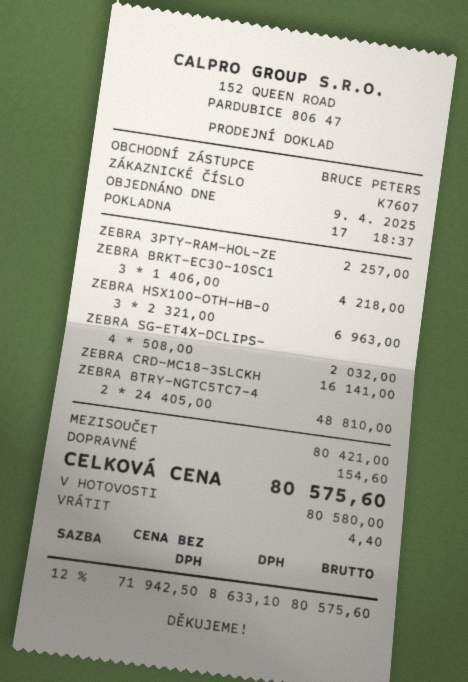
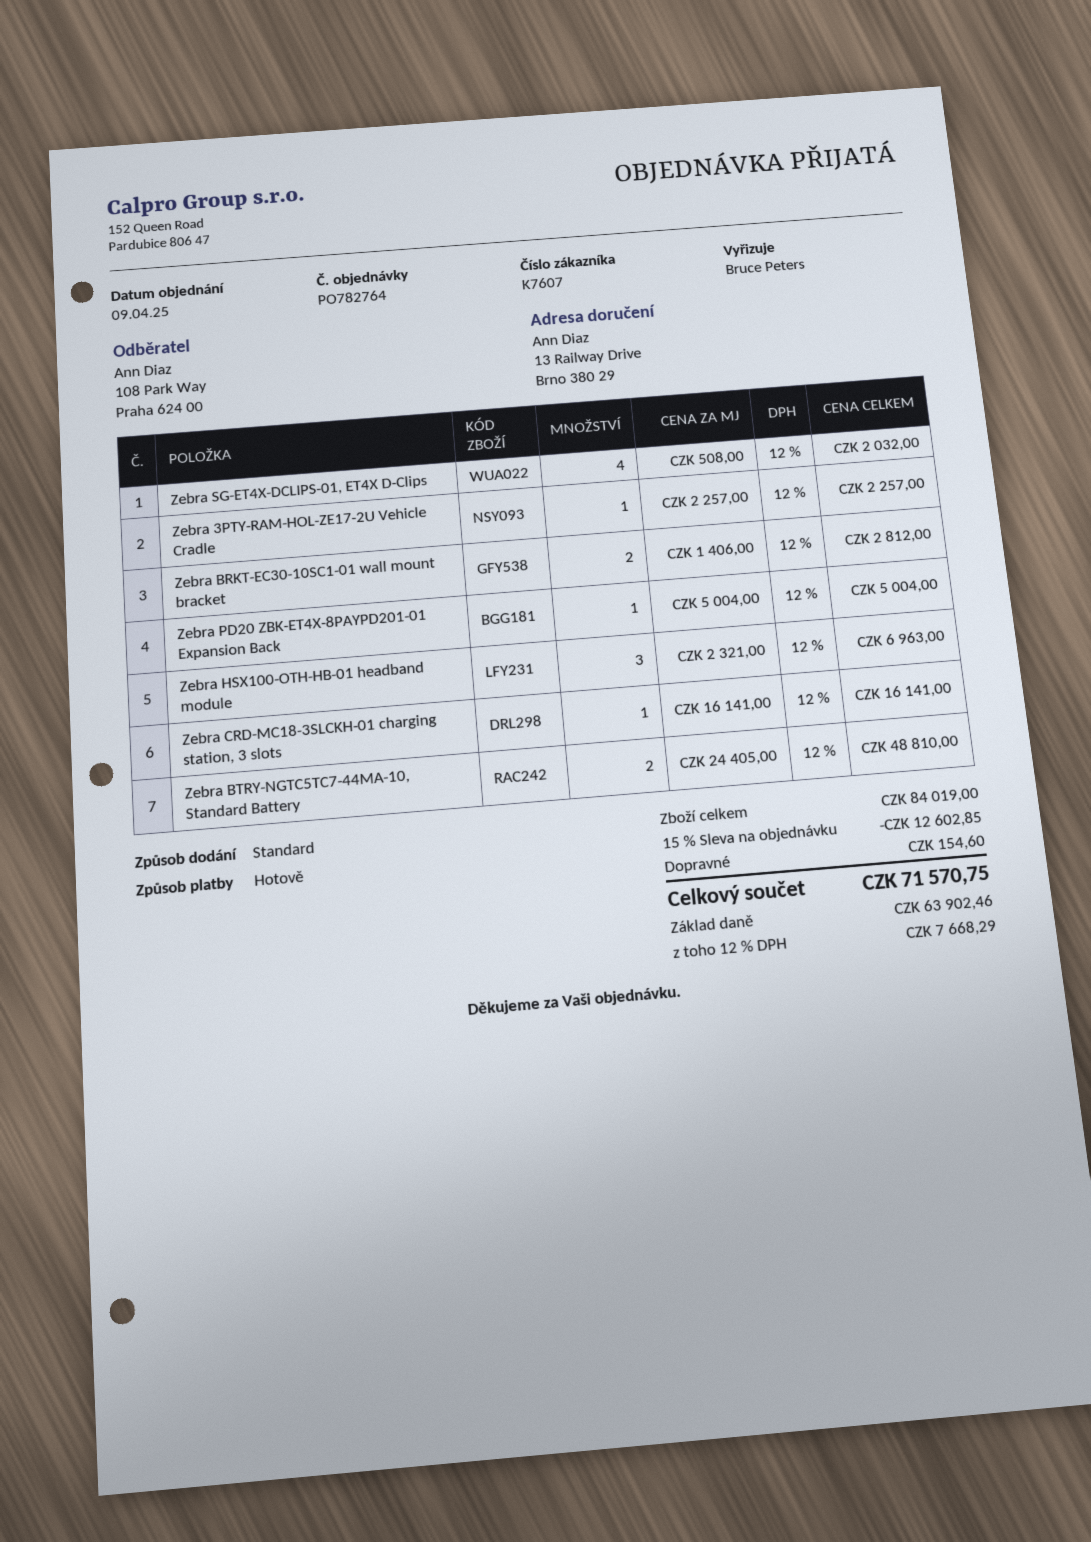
ZEBRA BRKT-EC30-10SC1: 3 x 1406.00 = 4218.00 -> 2 x 1406.00 = 2812.00
Zebra PD20 ZBK-ET4X-8PAYPD201-01 Expansion Back: none -> 1 x 5004.00 = 5004.00
subtotal: 80421.00 -> 84019.00
discount: none -> 15% = 12602.85
net: 71942.50 -> 63902.46
tax: 12% = 8633.10 -> 12% = 7668.29
total: 80575.60 -> 71570.75

